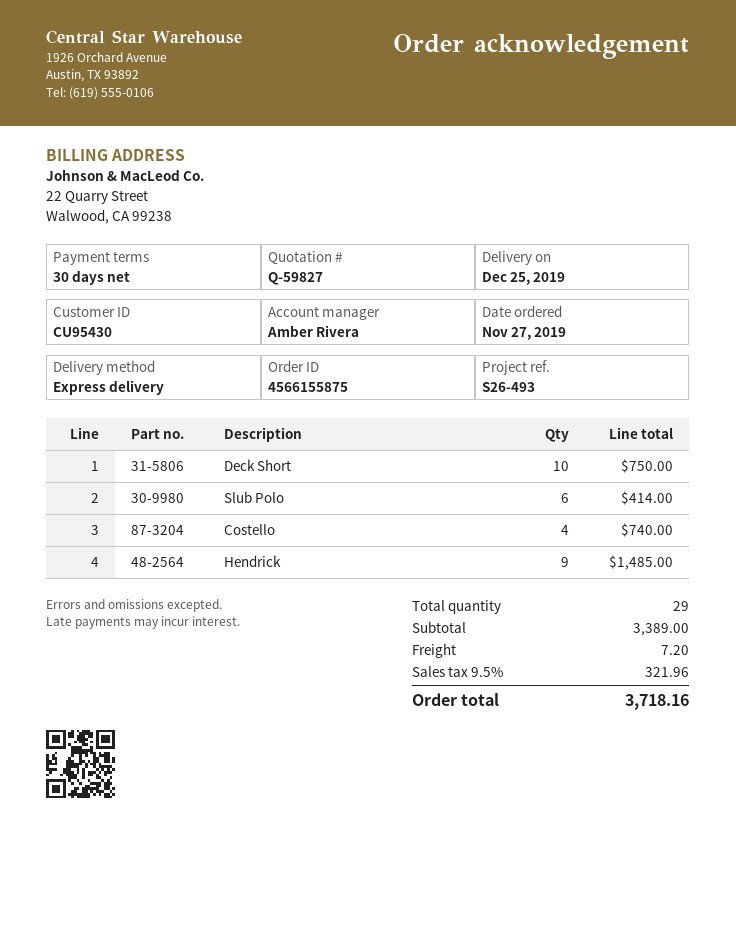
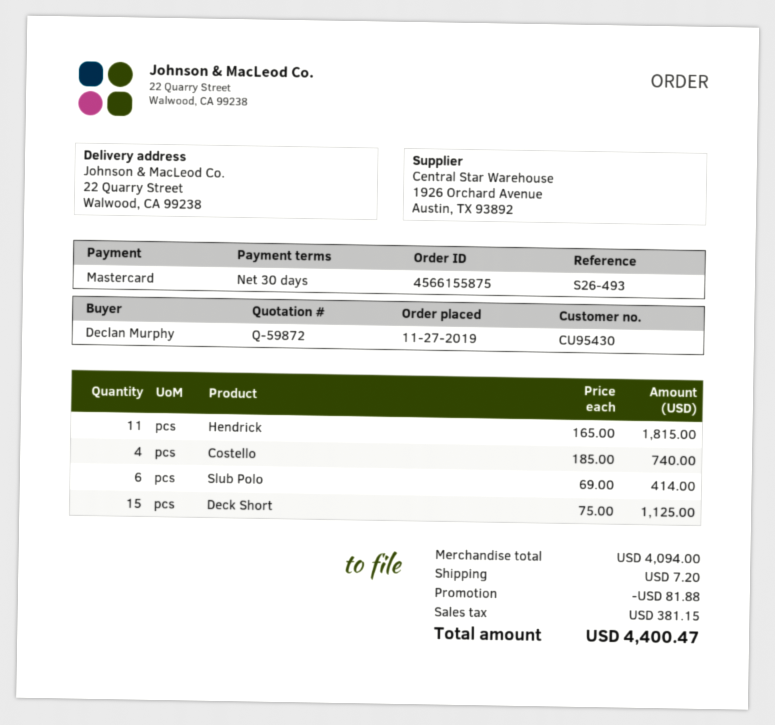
quote number: Q-59827 -> Q-59872
Deck Short: 10 for 750.00 -> 15 for 1125.00
Hendrick: 9 for 1485.00 -> 11 for 1815.00
subtotal: 3389.00 -> 4094.00
discount: none -> 81.88
tax: 321.96 -> 381.15
total: 3718.16 -> 4400.47

